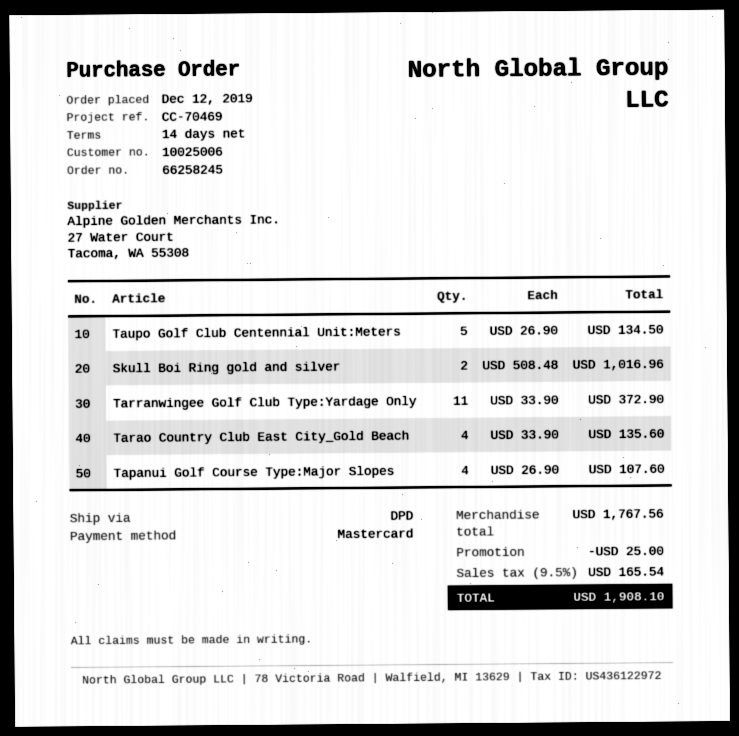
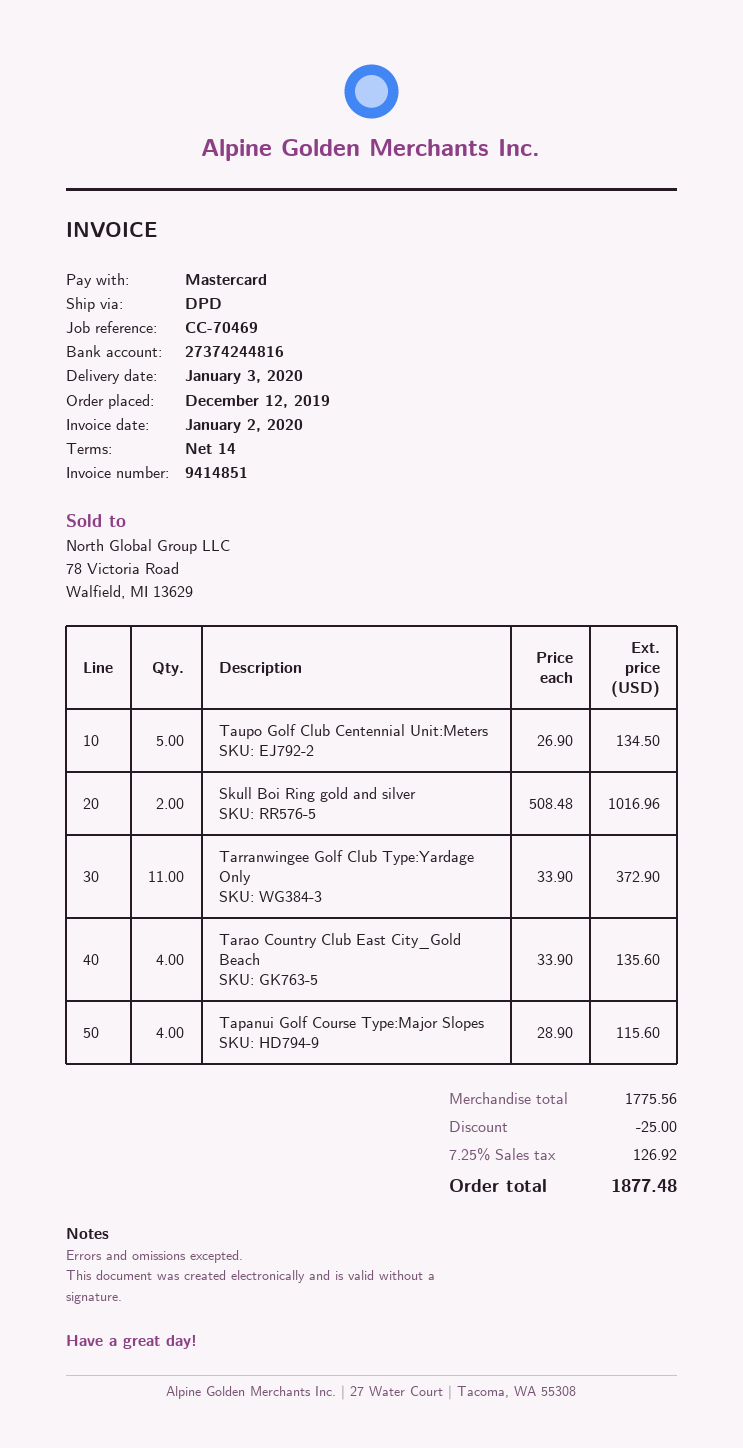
Tapanui Golf Course Type:Major Slopes: 4 x 26.90 = 107.60 -> 4 x 28.90 = 115.60
subtotal: 1767.56 -> 1775.56
tax: 9.5% = 165.54 -> 7.25% = 126.92
total: 1908.10 -> 1877.48

